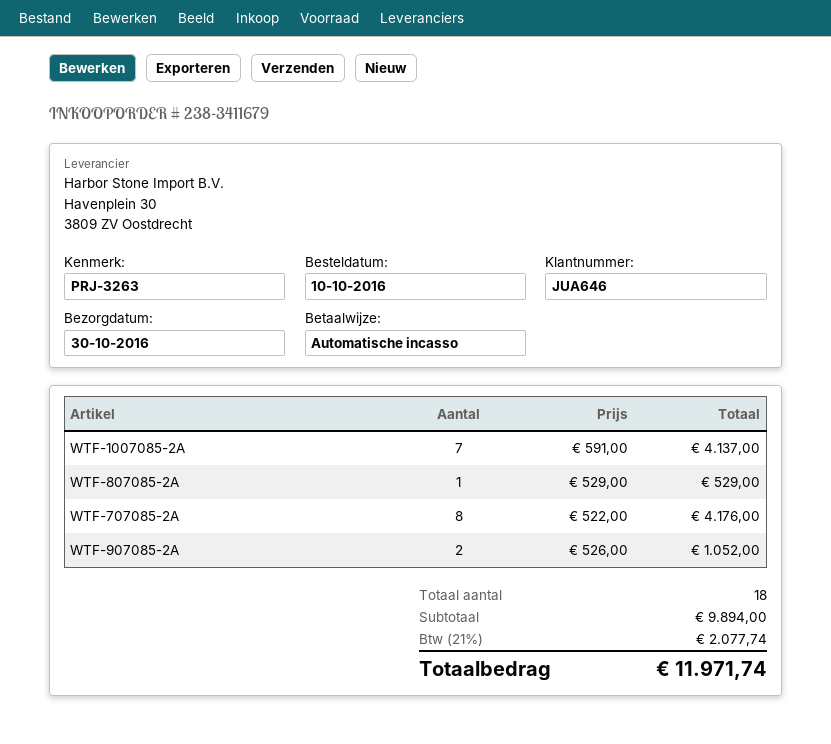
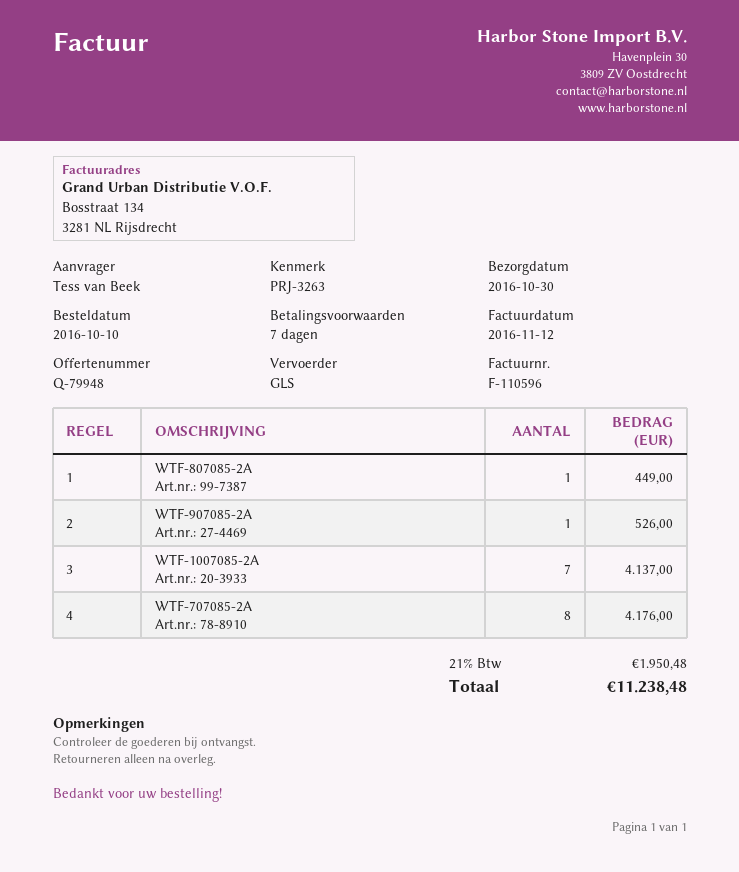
WTF-807085-2A: 1 for 529.00 -> 1 for 449.00
WTF-907085-2A: 2 for 1052.00 -> 1 for 526.00
tax: 21% = 2077.74 -> 21% = 1950.48
total: 11971.74 -> 11238.48

